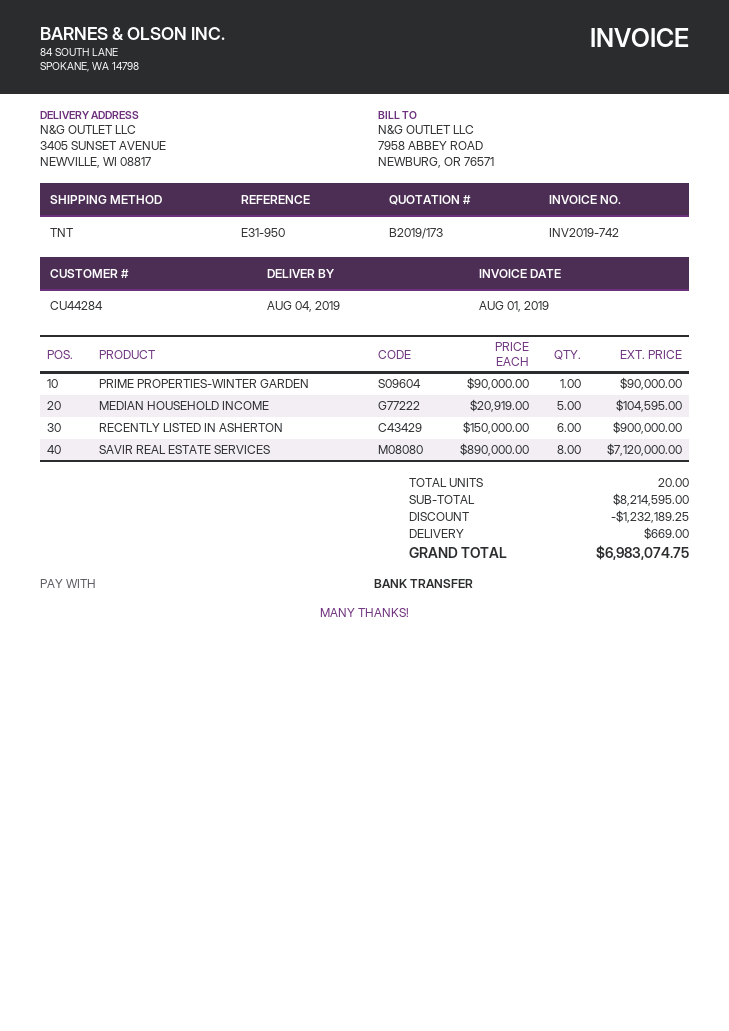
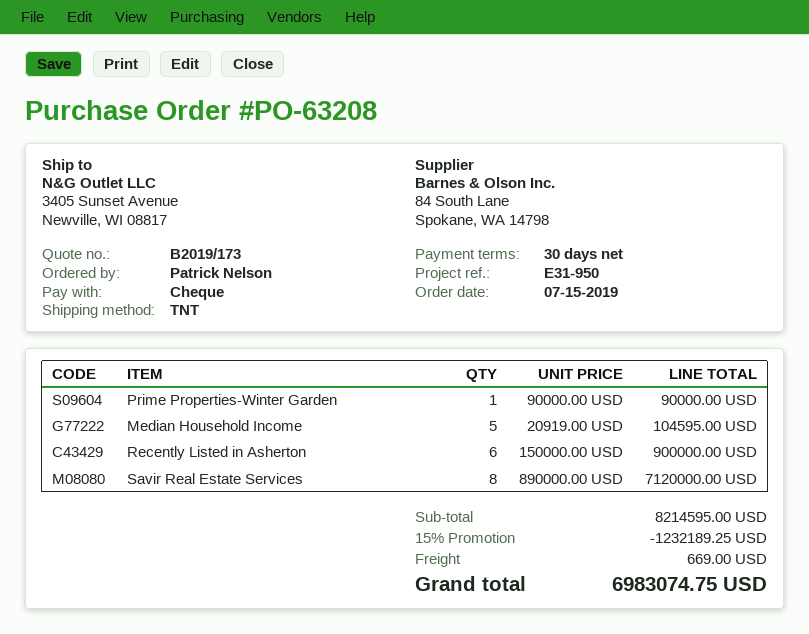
payment method: bank transfer -> cheque

